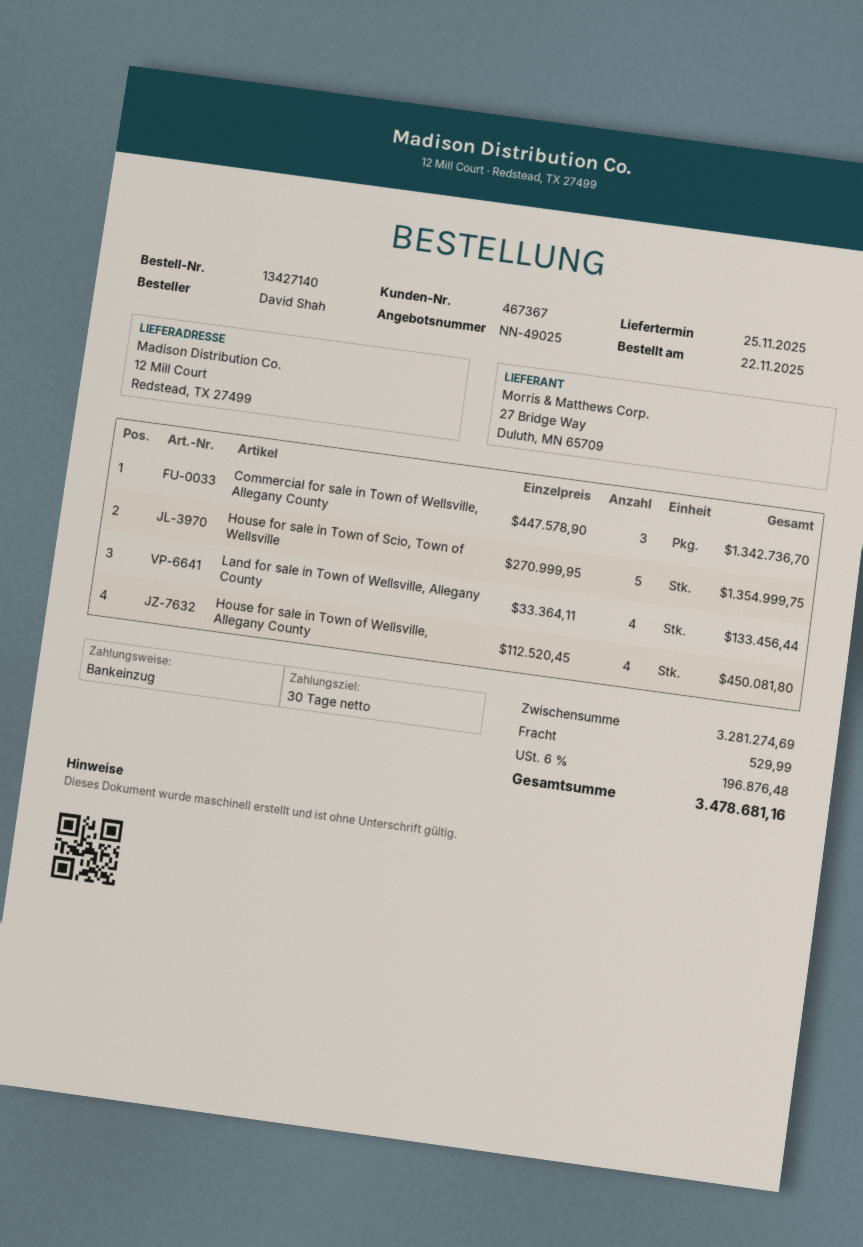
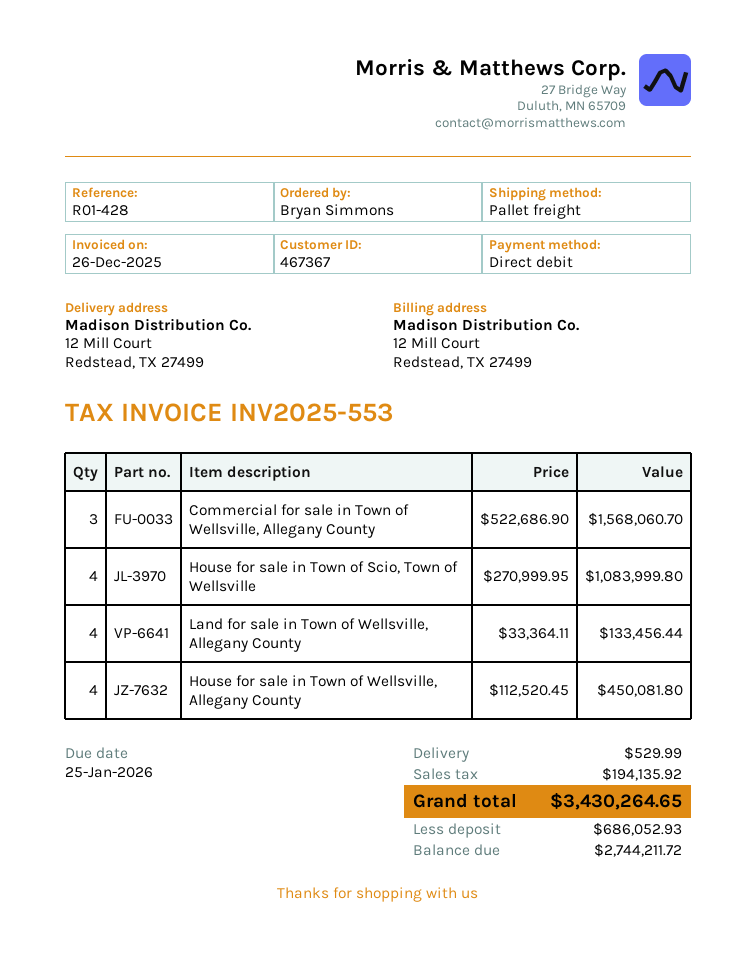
ordered by: David Shah -> Bryan Simmons
Commercial for sale in Town of Wellsville, Allegany County: 3 x 447578.90 = 1342736.70 -> 3 x 522686.90 = 1568060.70
House for sale in Town of Scio, Town of Wellsville: 5 x 270999.95 = 1354999.75 -> 4 x 270999.95 = 1083999.80
tax: 196876.48 -> 194135.92
total: 3478681.16 -> 3430264.65

